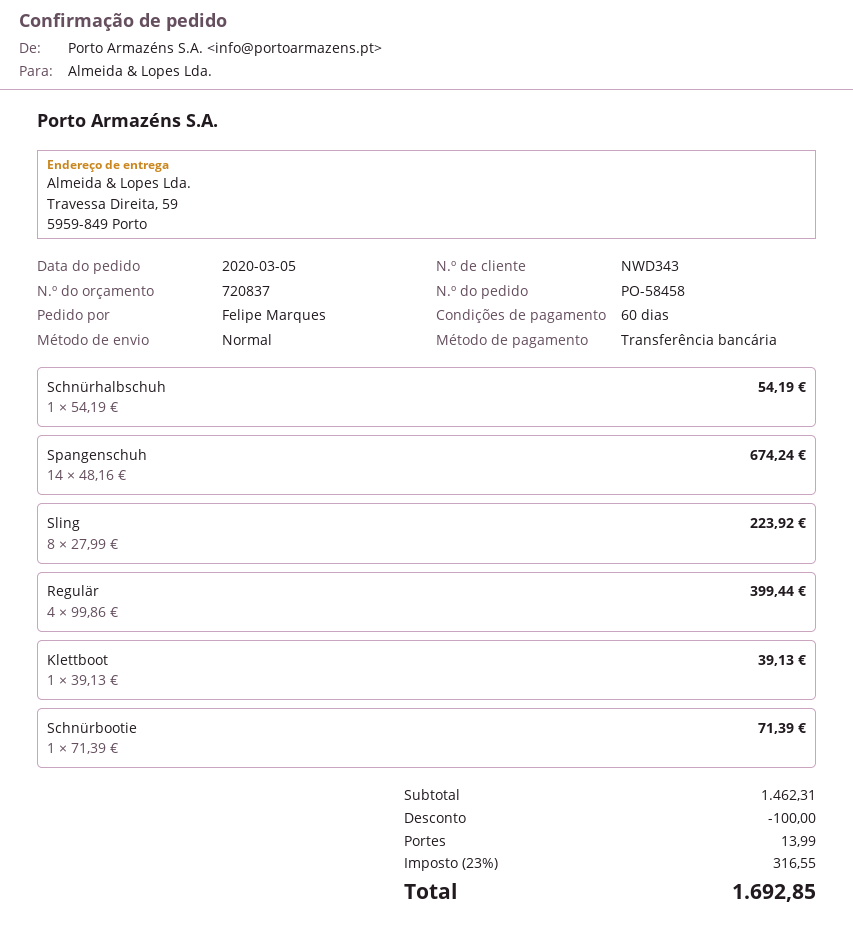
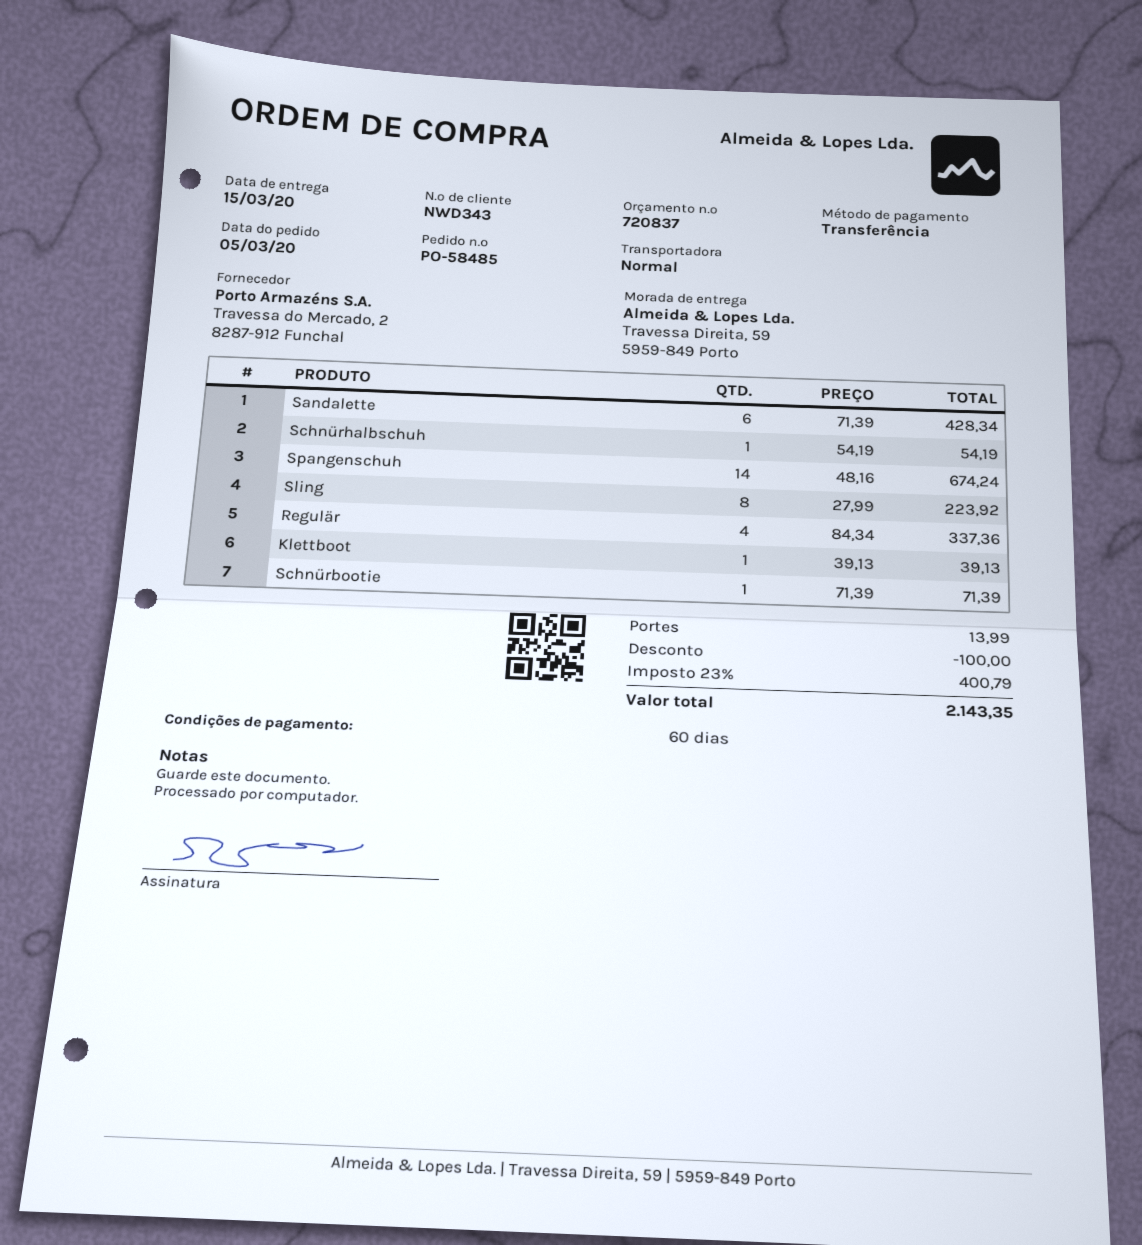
order number: PO-58458 -> PO-58485
Regulär: 4 x 99.86 = 399.44 -> 4 x 84.34 = 337.36
Sandalette: none -> 6 x 71.39 = 428.34
tax: 23% = 316.55 -> 23% = 400.79
total: 1692.85 -> 2143.35

